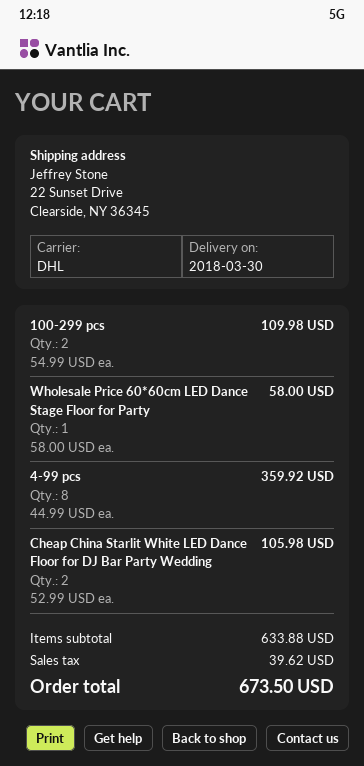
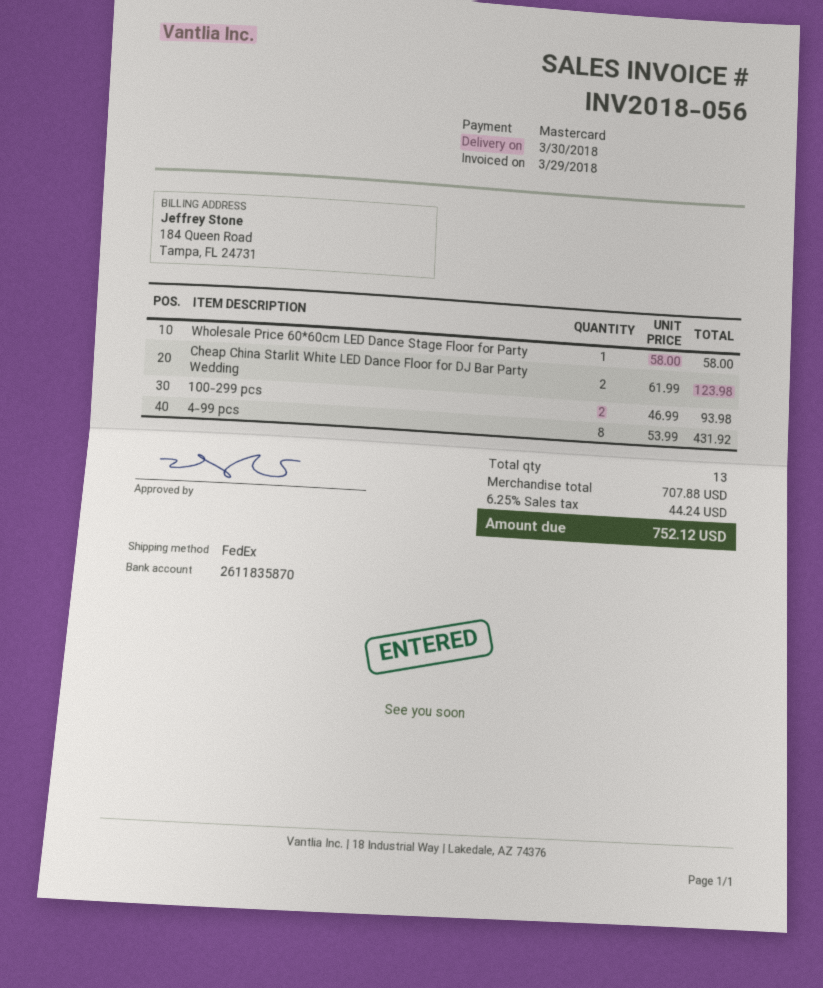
shipping method: DHL -> FedEx
100-299 pcs: 2 x 54.99 = 109.98 -> 2 x 46.99 = 93.98
4-99 pcs: 8 x 44.99 = 359.92 -> 8 x 53.99 = 431.92
Cheap China Starlit White LED Dance Floor for DJ Bar Party Wedding: 2 x 52.99 = 105.98 -> 2 x 61.99 = 123.98
subtotal: 633.88 -> 707.88
tax: 39.62 -> 44.24
total: 673.50 -> 752.12

